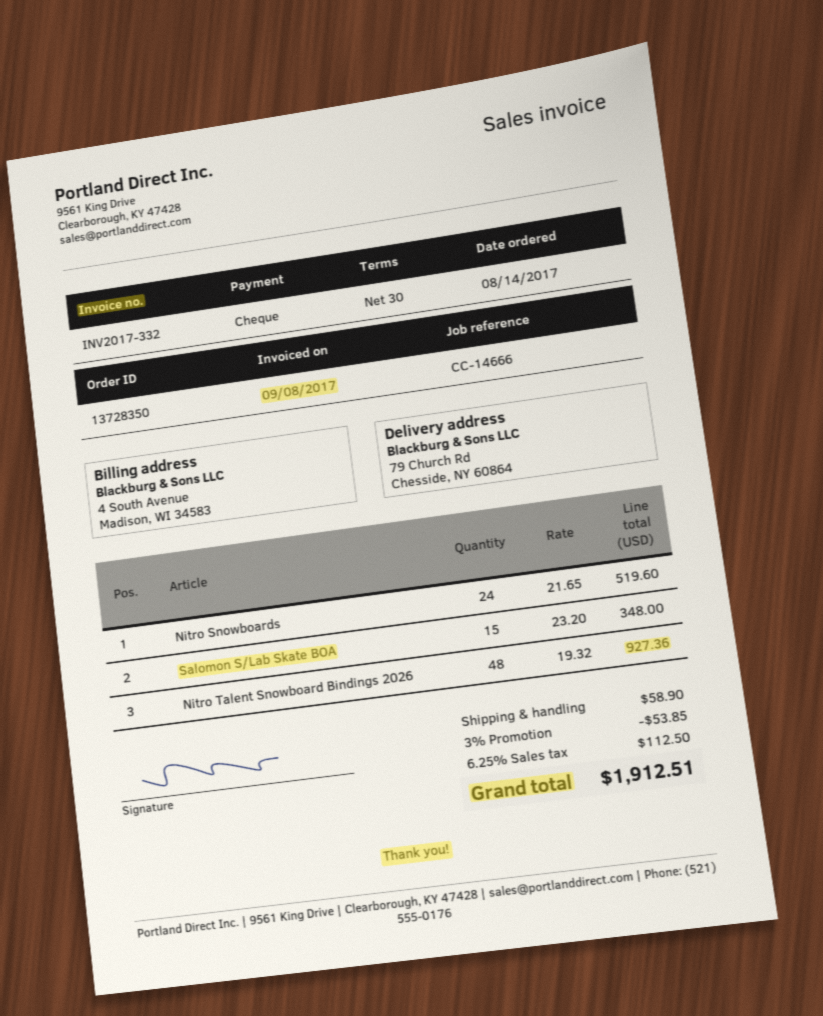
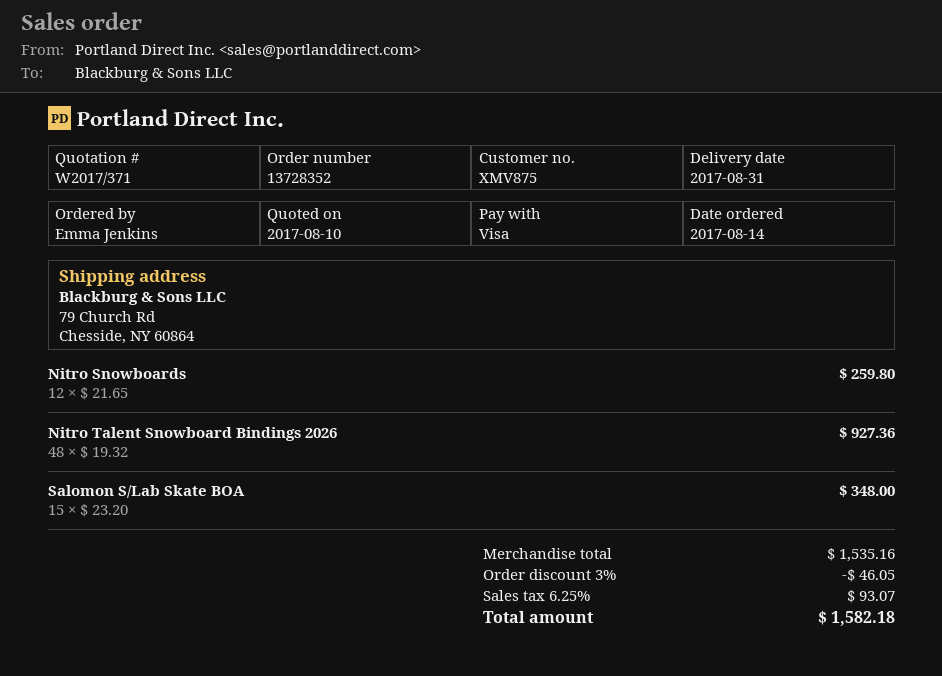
order number: 13728350 -> 13728352
payment method: cheque -> Visa
Nitro Snowboards: 24 x 21.65 = 519.60 -> 12 x 21.65 = 259.80
discount: 3% = 53.85 -> 3% = 46.05
shipping: 58.90 -> none
tax: 6.25% = 112.50 -> 6.25% = 93.07
total: 1912.51 -> 1582.18

